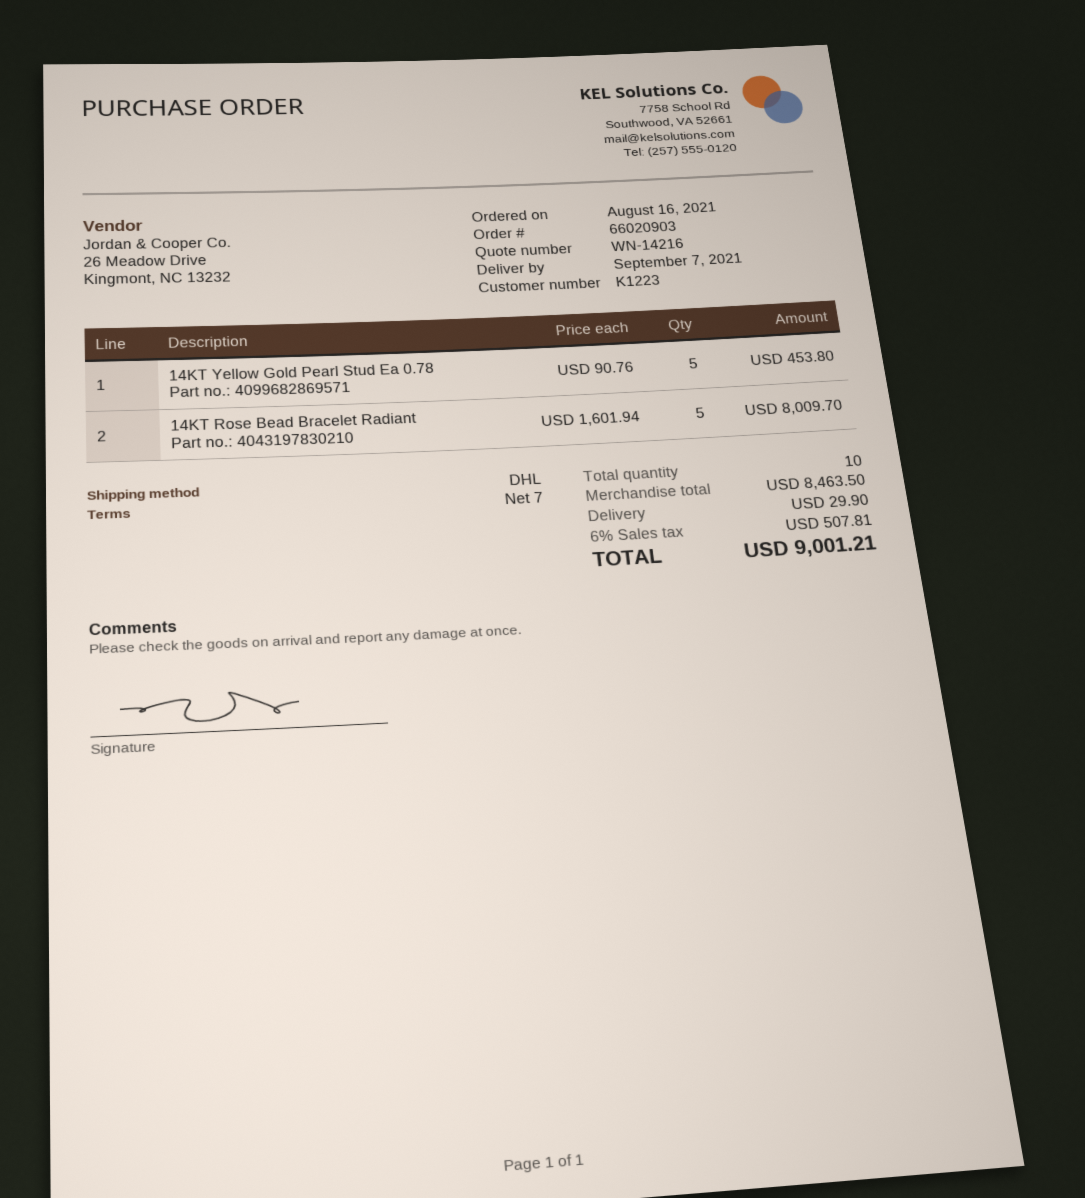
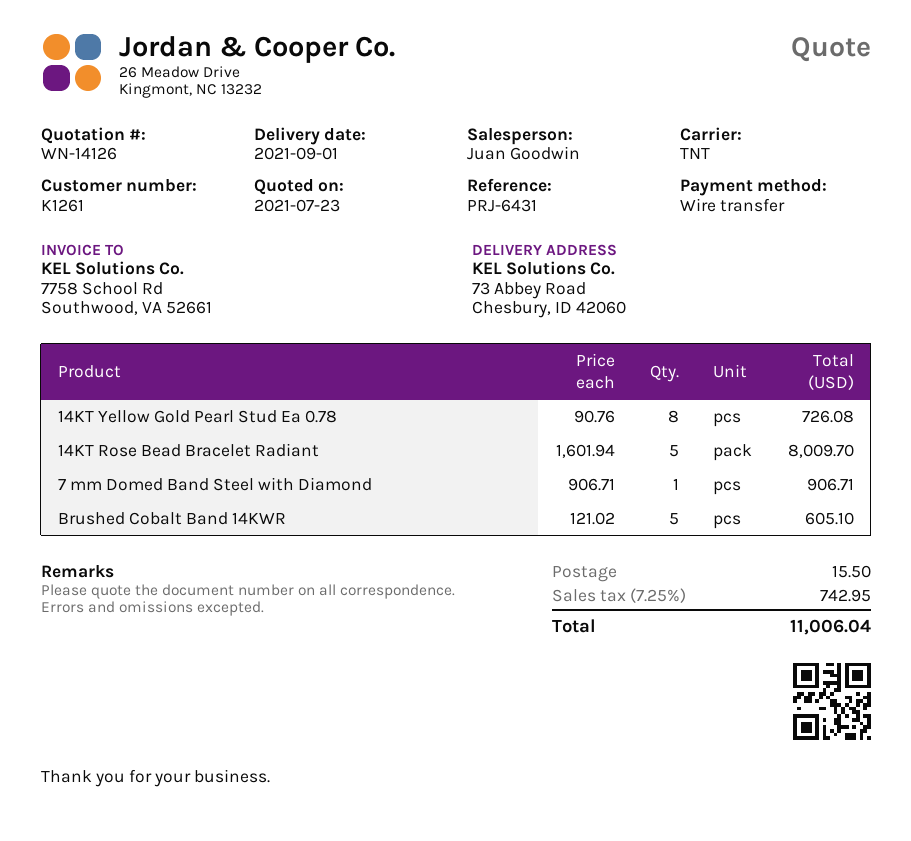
quote number: WN-14216 -> WN-14126
delivery date: 2021-09-07 -> 2021-09-01
customer number: K1223 -> K1261
shipping method: DHL -> TNT
14KT Yellow Gold Pearl Stud Ea 0.78: 5 x 90.76 = 453.80 -> 8 x 90.76 = 726.08
7 mm Domed Band Steel with Diamond: none -> 1 x 906.71 = 906.71
Brushed Cobalt Band 14KWR: none -> 5 x 121.02 = 605.10
shipping: 29.90 -> 15.50
tax: 6% = 507.81 -> 7.25% = 742.95
total: 9001.21 -> 11006.04

